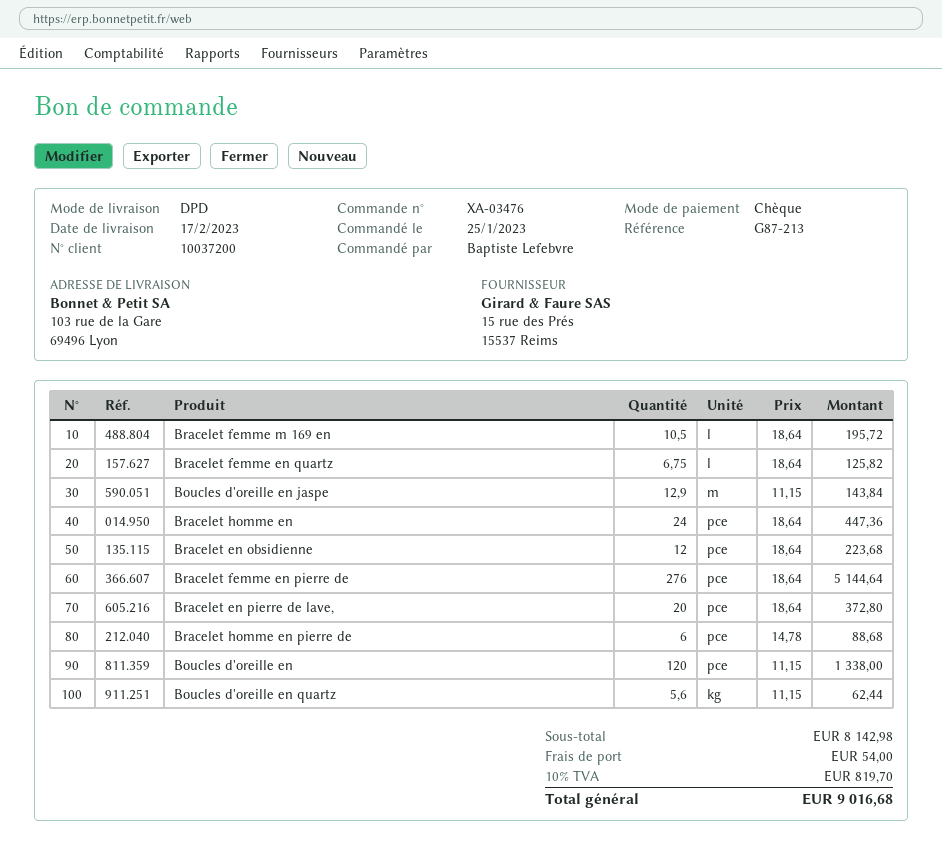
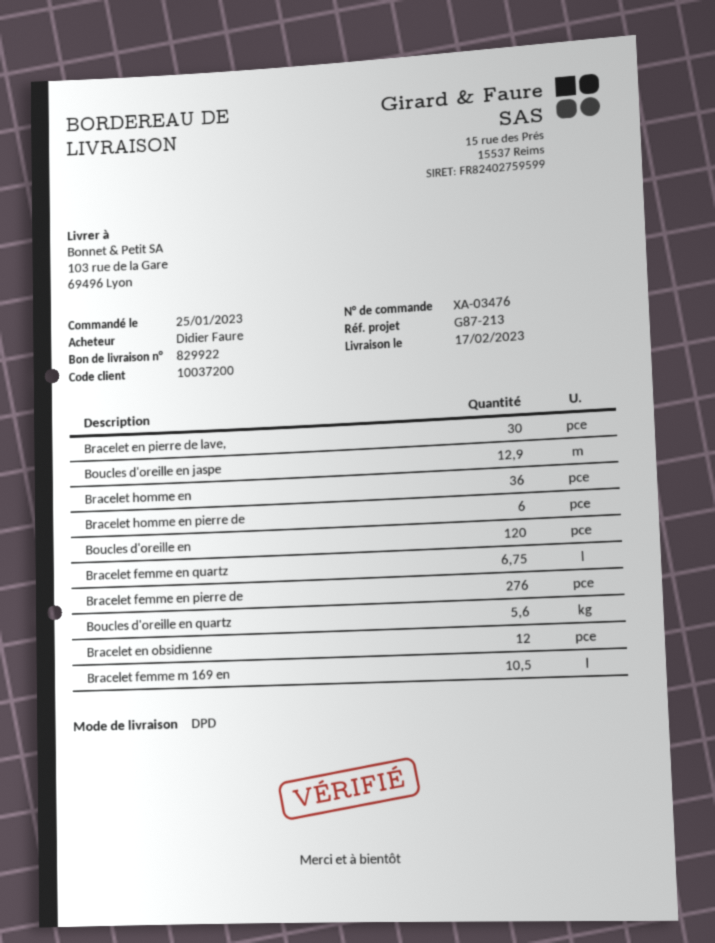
ordered by: Baptiste Lefebvre -> Didier Faure
Bracelet homme en: 24 -> 36
Bracelet en pierre de lave,: 20 -> 30

